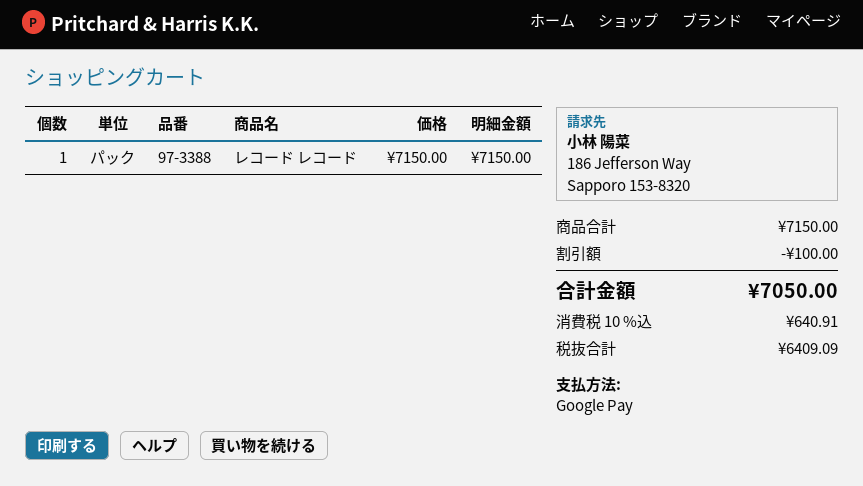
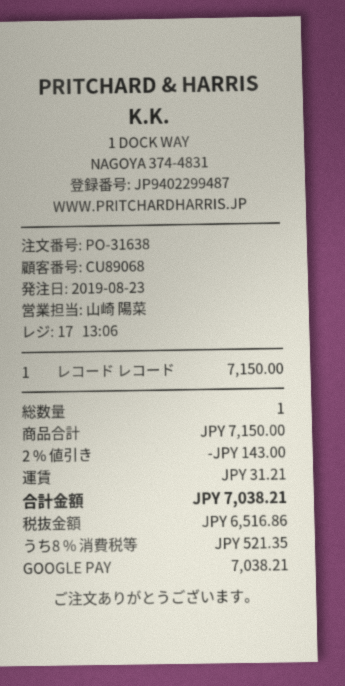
discount: 100.00 -> 143.00
shipping: none -> 31.21
net: 6409.09 -> 6516.86
tax: 10% = 640.91 -> 8% = 521.35
total: 7050.00 -> 7038.21

